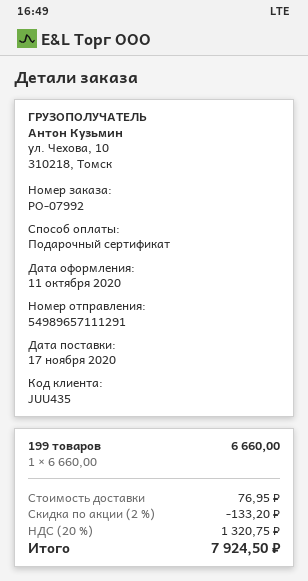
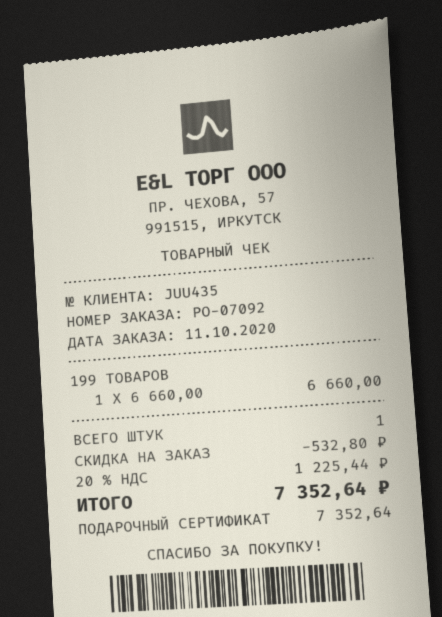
order number: PO-07992 -> PO-07092
discount: 133.20 -> 532.80
shipping: 76.95 -> none
tax: 20% = 1320.75 -> 20% = 1225.44
total: 7924.50 -> 7352.64

